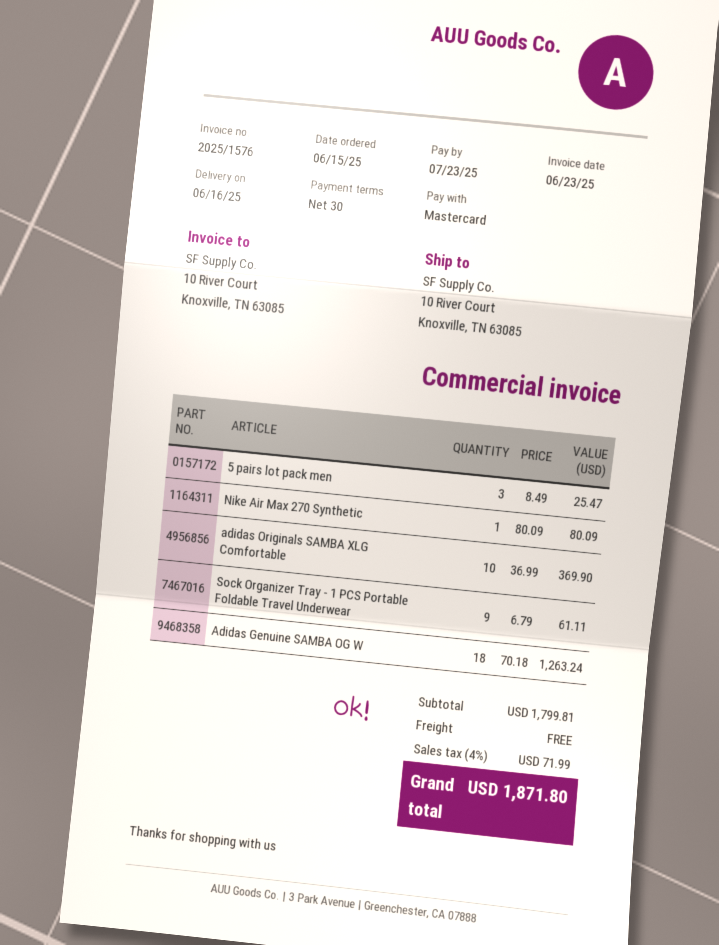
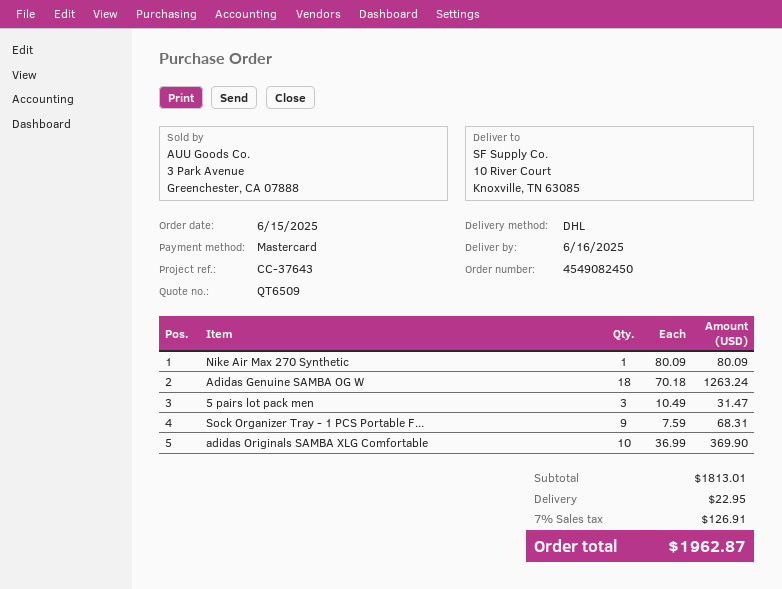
5 pairs lot pack men: 3 x 8.49 = 25.47 -> 3 x 10.49 = 31.47
Sock Organizer Tray - 1 PCS Portable Foldable Travel Underwear: 9 x 6.79 = 61.11 -> 9 x 7.59 = 68.31
subtotal: 1799.81 -> 1813.01
shipping: 0.00 -> 22.95
tax: 4% = 71.99 -> 7% = 126.91
total: 1871.80 -> 1962.87

